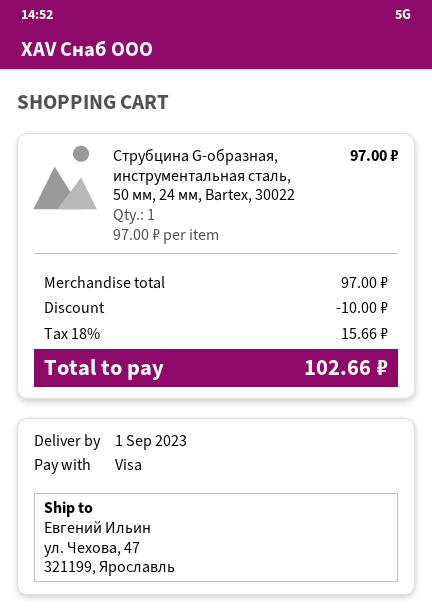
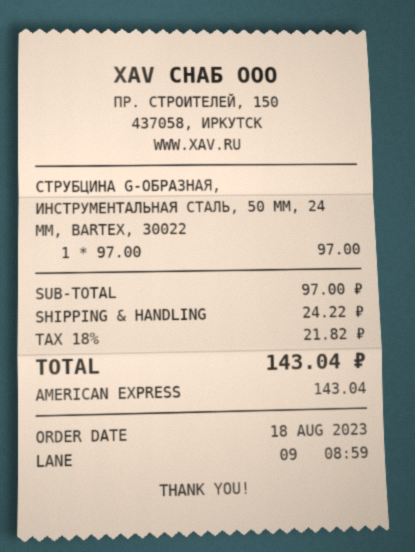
payment method: Visa -> American Express
discount: 10.00 -> none
shipping: none -> 24.22
tax: 18% = 15.66 -> 18% = 21.82
total: 102.66 -> 143.04

